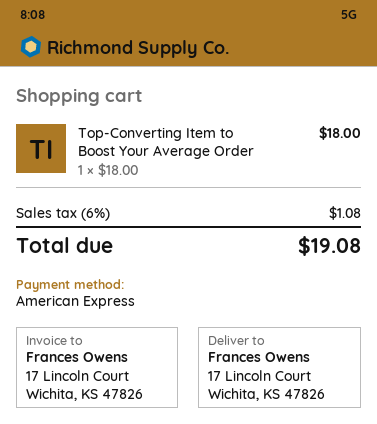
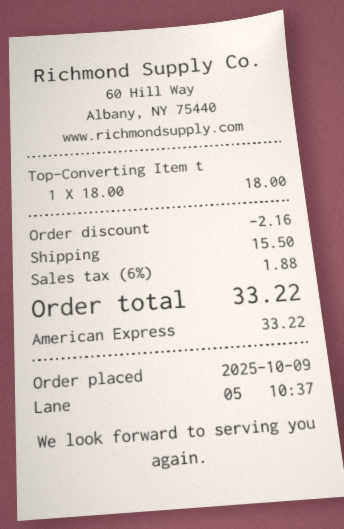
discount: none -> 2.16
shipping: none -> 15.50
tax: 6% = 1.08 -> 6% = 1.88
total: 19.08 -> 33.22

